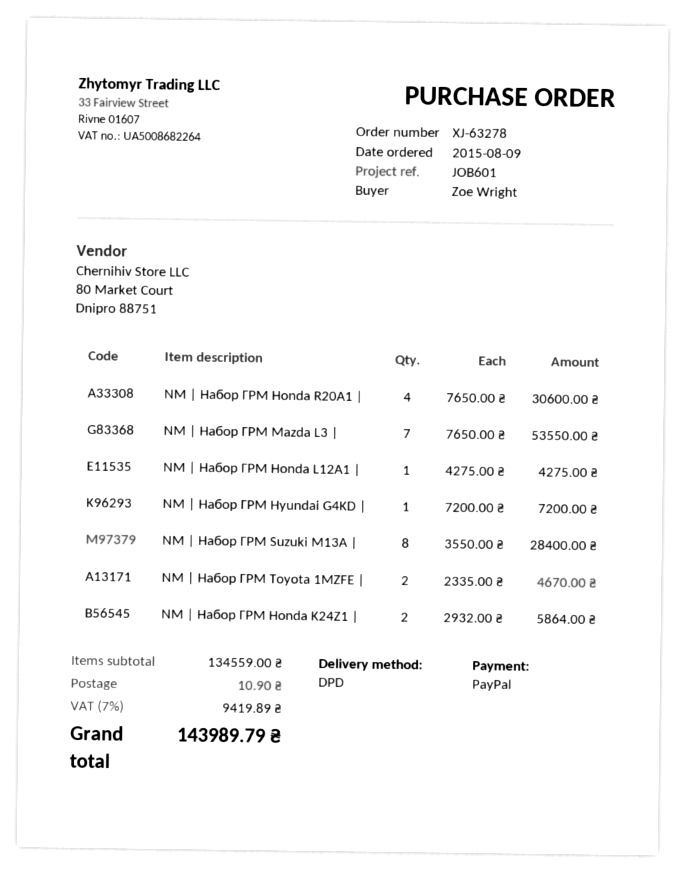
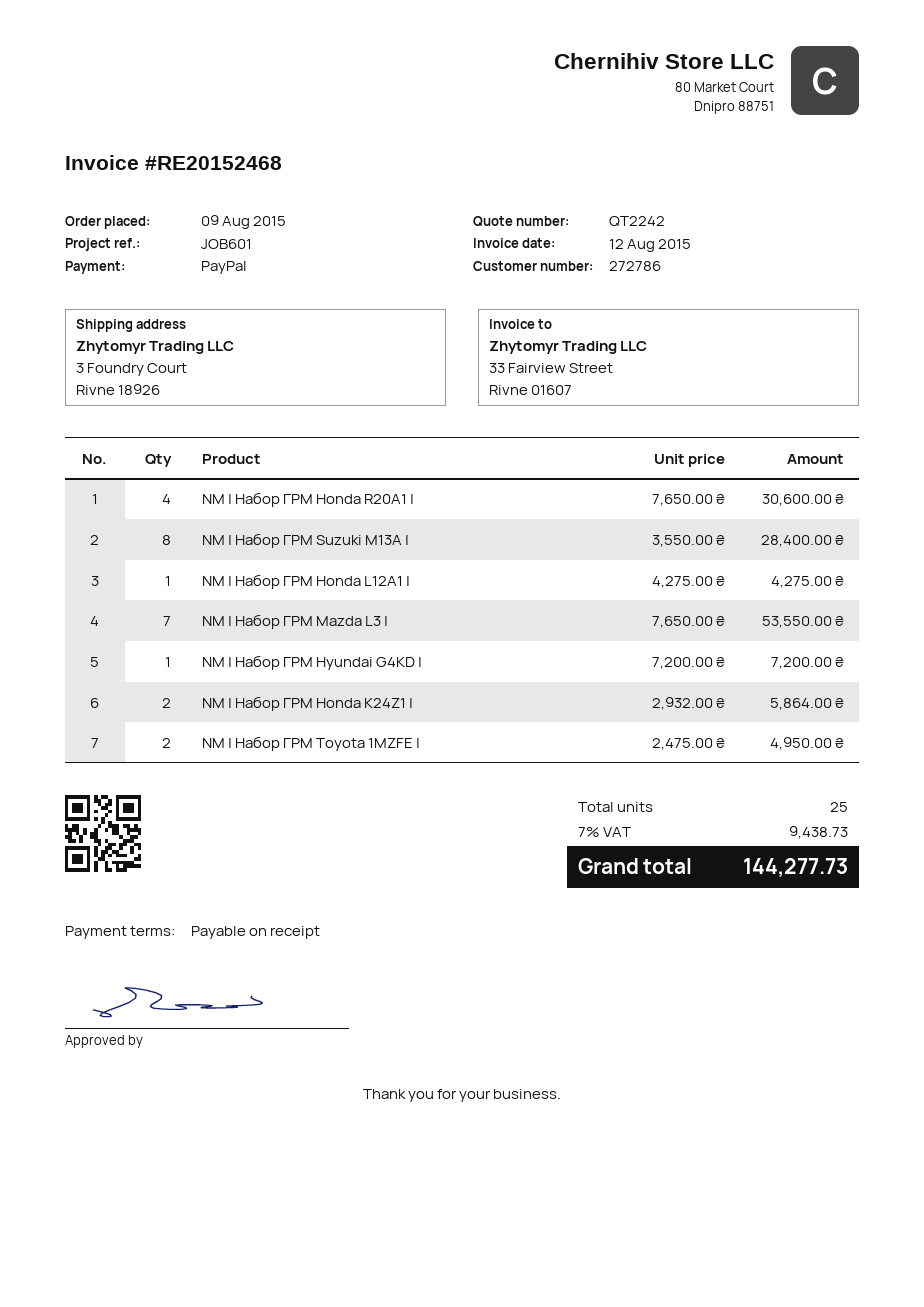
NM | Набор ГРМ Toyota 1MZFE |: 2 x 2335.00 = 4670.00 -> 2 x 2475.00 = 4950.00
shipping: 10.90 -> none
tax: 7% = 9419.89 -> 7% = 9438.73
total: 143989.79 -> 144277.73

